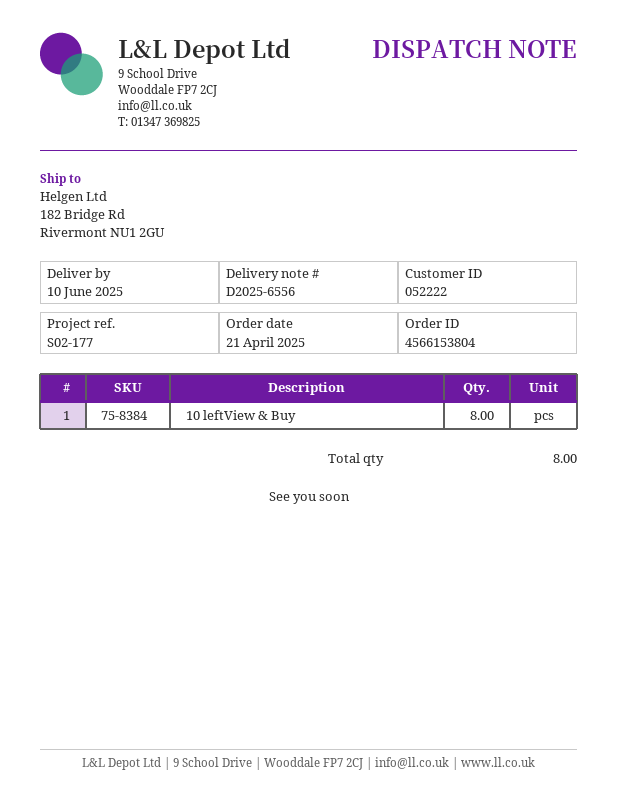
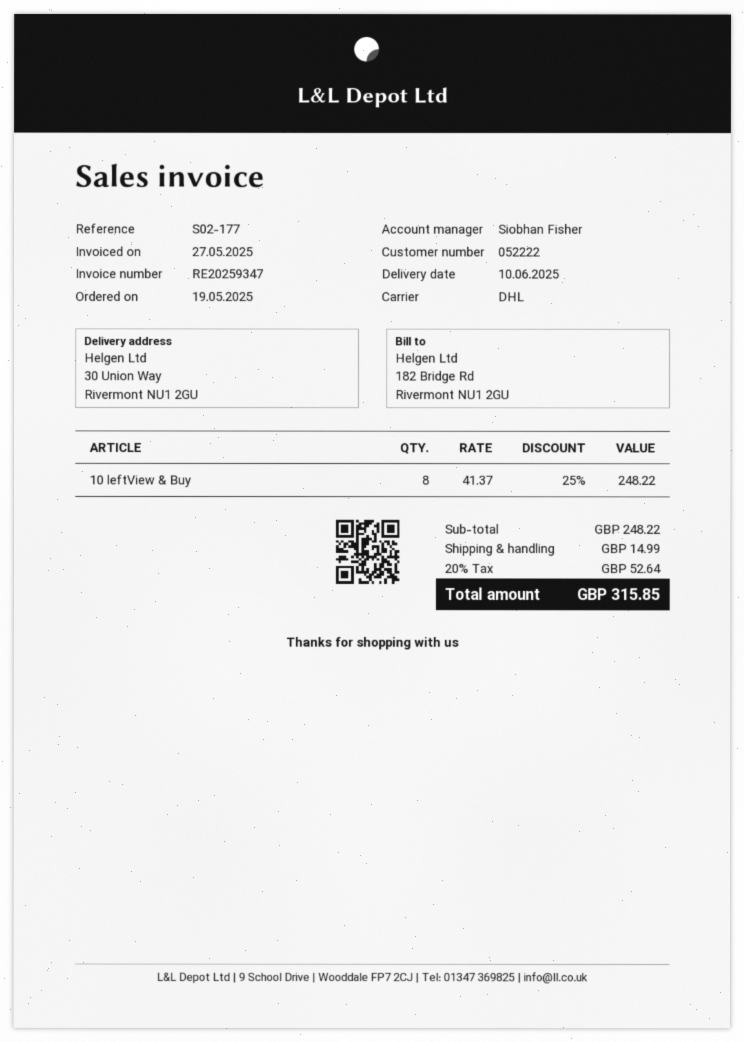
order date: 2025-04-21 -> 2025-05-19
ship to: 182 Bridge Rd, Rivermont NU1 2GU -> 30 Union Way, Rivermont NU1 2GU

